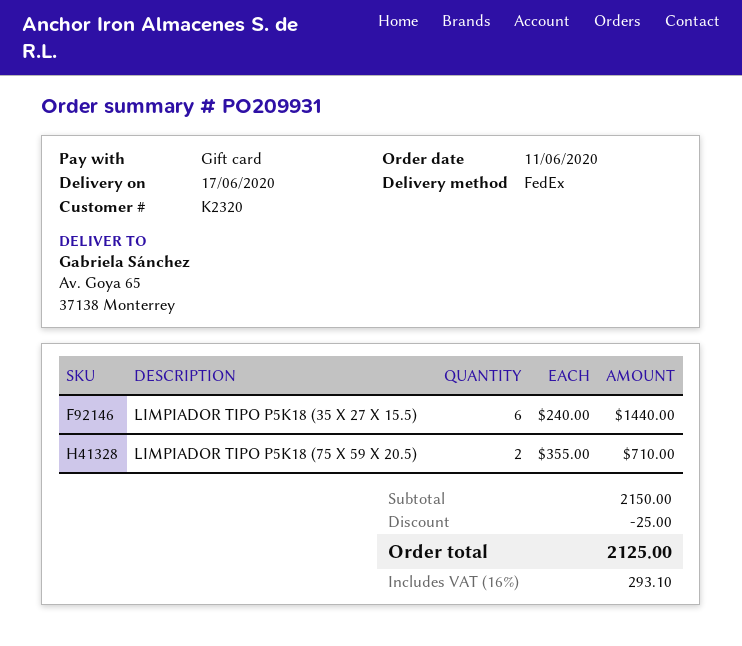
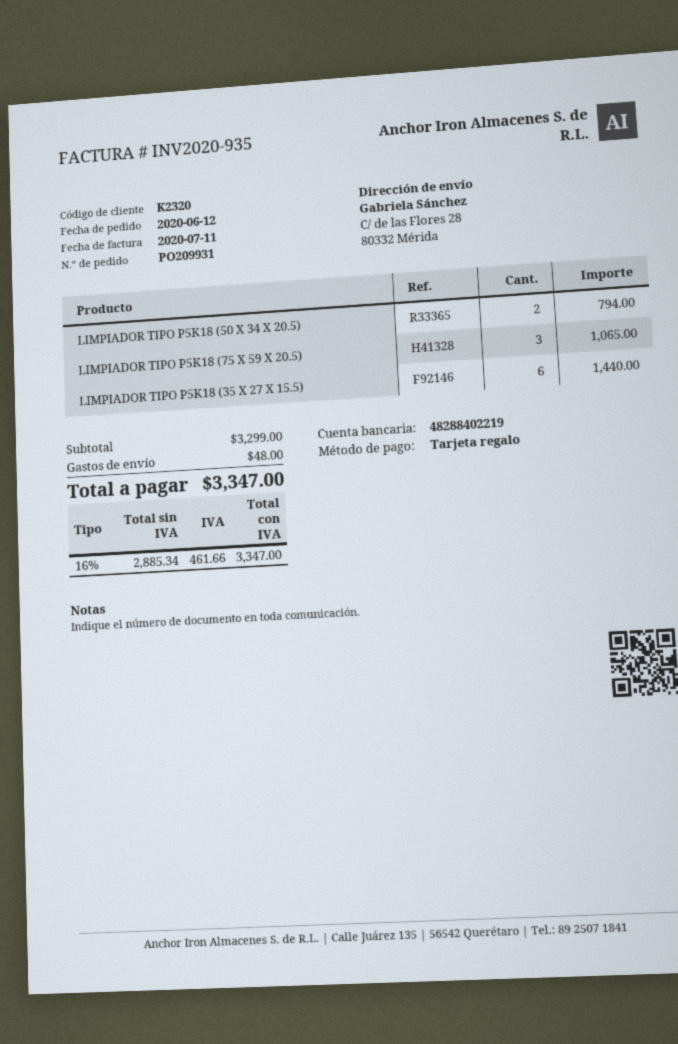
order date: 2020-06-11 -> 2020-06-12
ship to: Av. Goya 65, 37138 Monterrey -> C/ de las Flores 28, 80332 Mérida
LIMPIADOR TIPO P5K18 (75 X 59 X 20.5): 2 for 710.00 -> 3 for 1065.00
LIMPIADOR TIPO P5K18 (50 X 34 X 20.5): none -> 2 for 794.00
subtotal: 2150.00 -> 3299.00
discount: 25.00 -> none
shipping: none -> 48.00
tax: 16% = 293.10 -> 16% = 461.66
total: 2125.00 -> 3347.00

